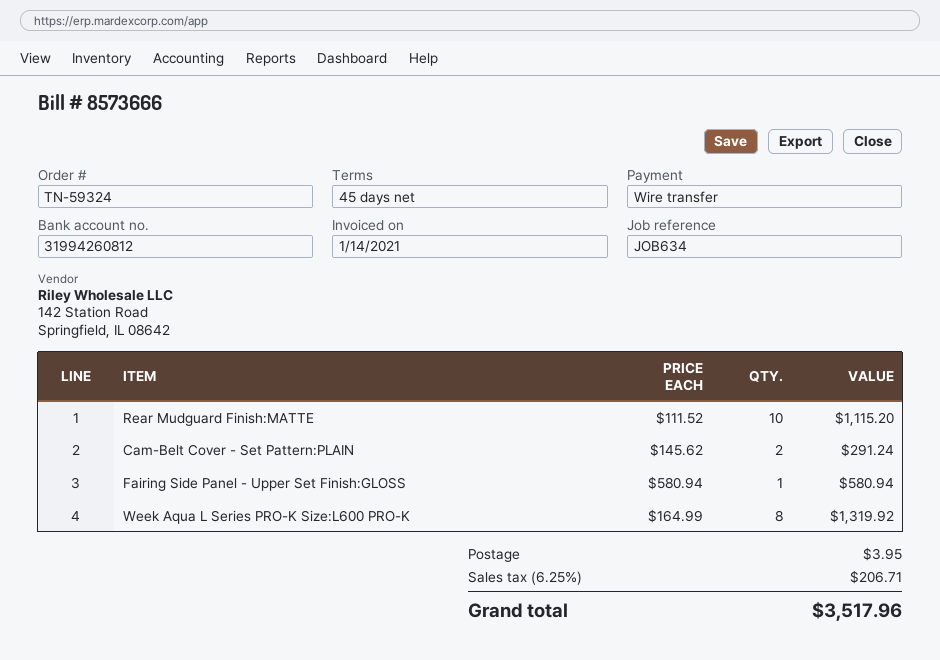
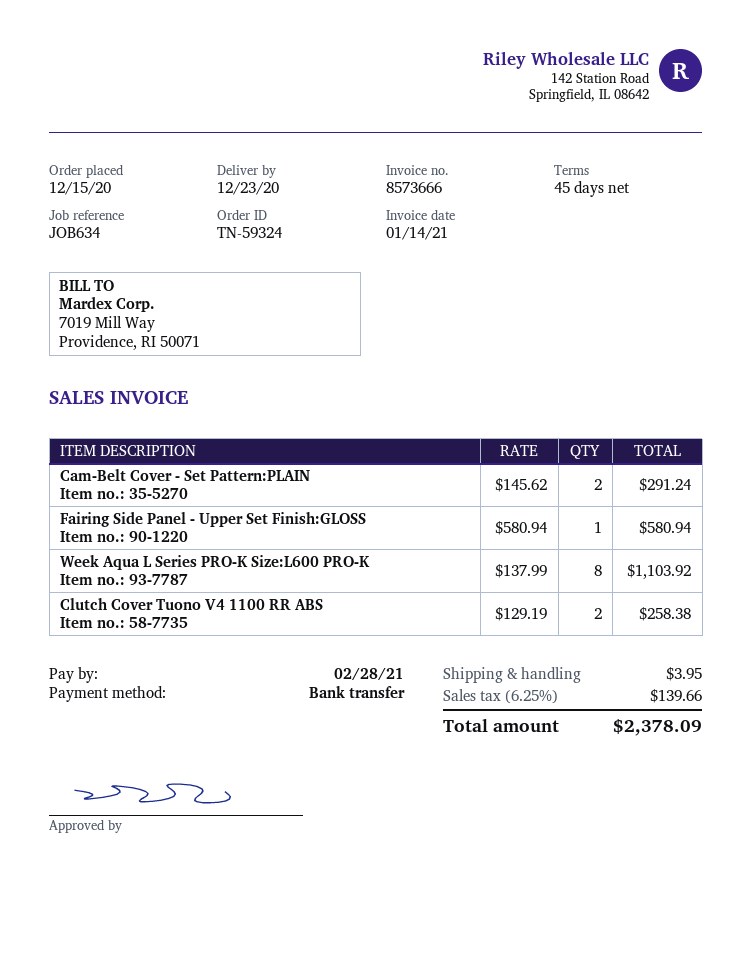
Rear Mudguard Finish:MATTE: 10 x 111.52 = 1115.20 -> none
Week Aqua L Series PRO-K Size:L600 PRO-K: 8 x 164.99 = 1319.92 -> 8 x 137.99 = 1103.92
Clutch Cover Tuono V4 1100 RR ABS: none -> 2 x 129.19 = 258.38
tax: 6.25% = 206.71 -> 6.25% = 139.66
total: 3517.96 -> 2378.09

